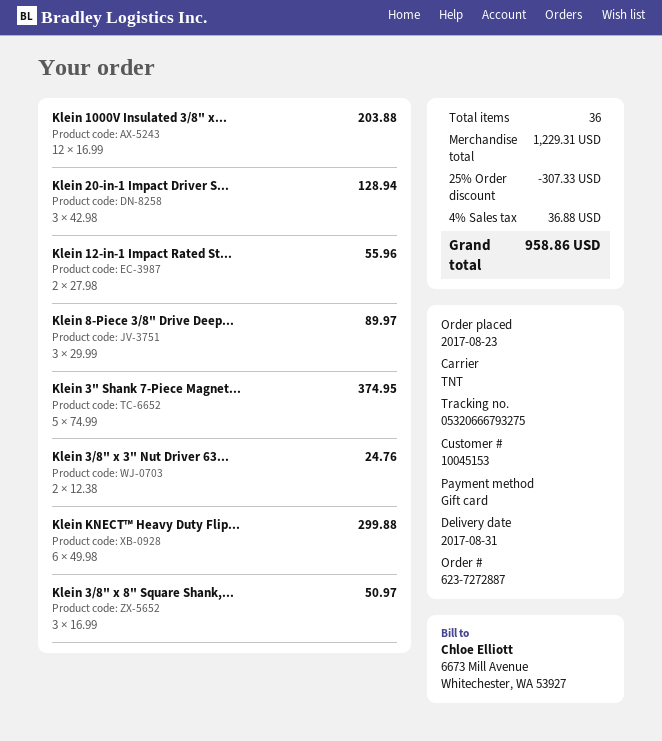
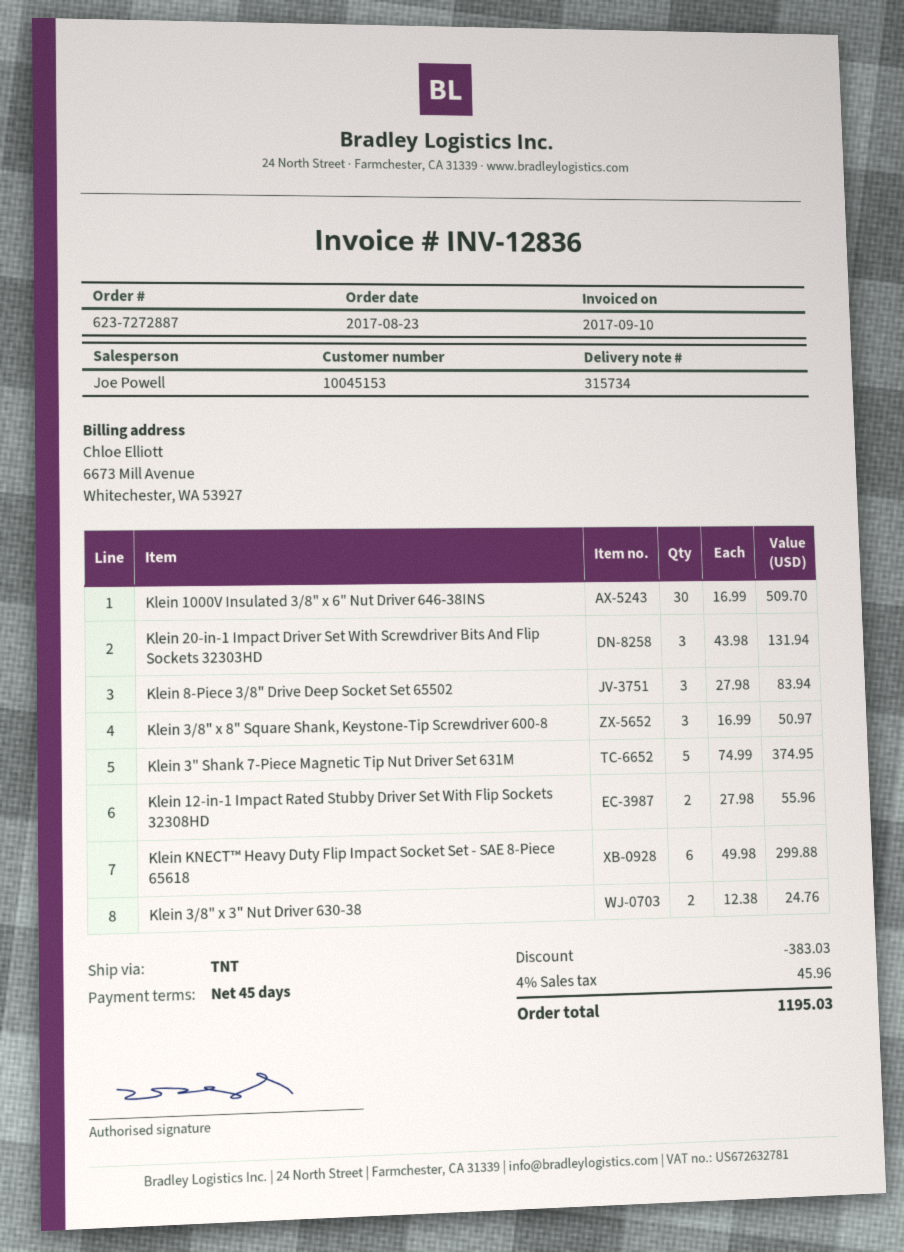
Klein 1000V Insulated 3/8" x...: 12 x 16.99 = 203.88 -> 30 x 16.99 = 509.70
Klein 20-in-1 Impact Driver S...: 3 x 42.98 = 128.94 -> 3 x 43.98 = 131.94
Klein 8-Piece 3/8" Drive Deep...: 3 x 29.99 = 89.97 -> 3 x 27.98 = 83.94
discount: 307.33 -> 383.03
tax: 4% = 36.88 -> 4% = 45.96
total: 958.86 -> 1195.03

